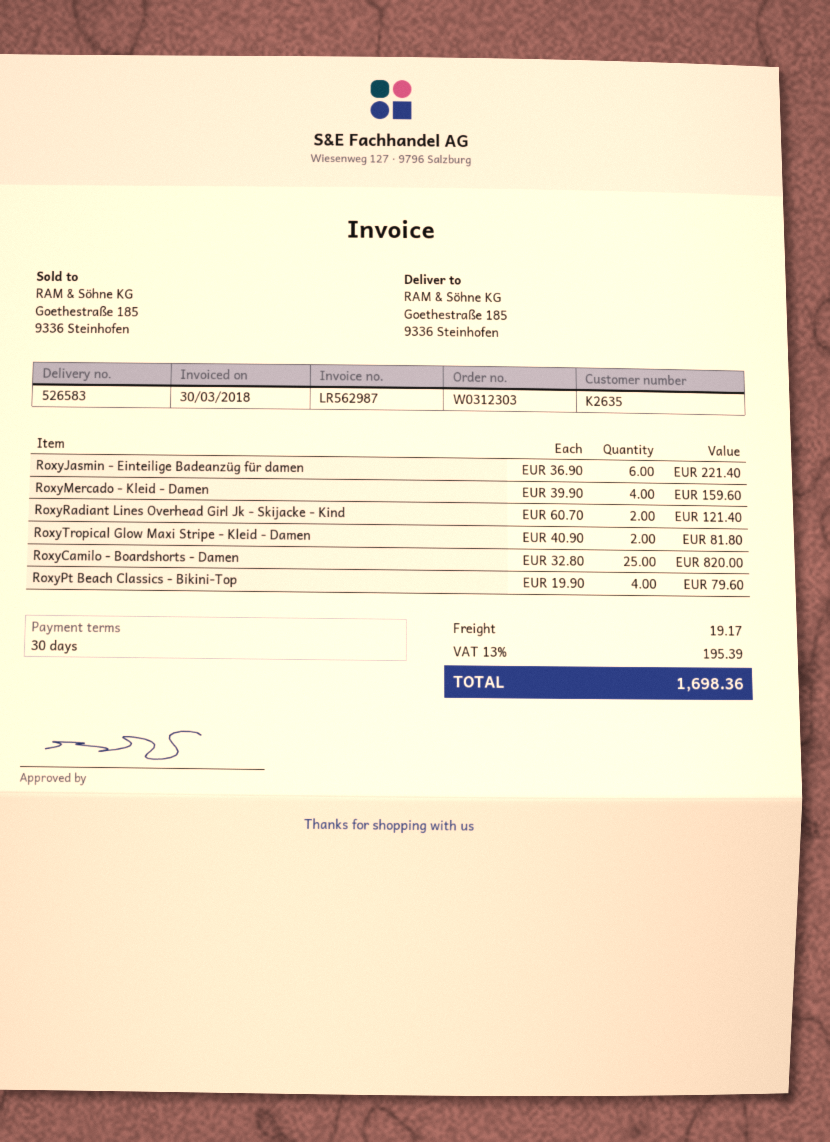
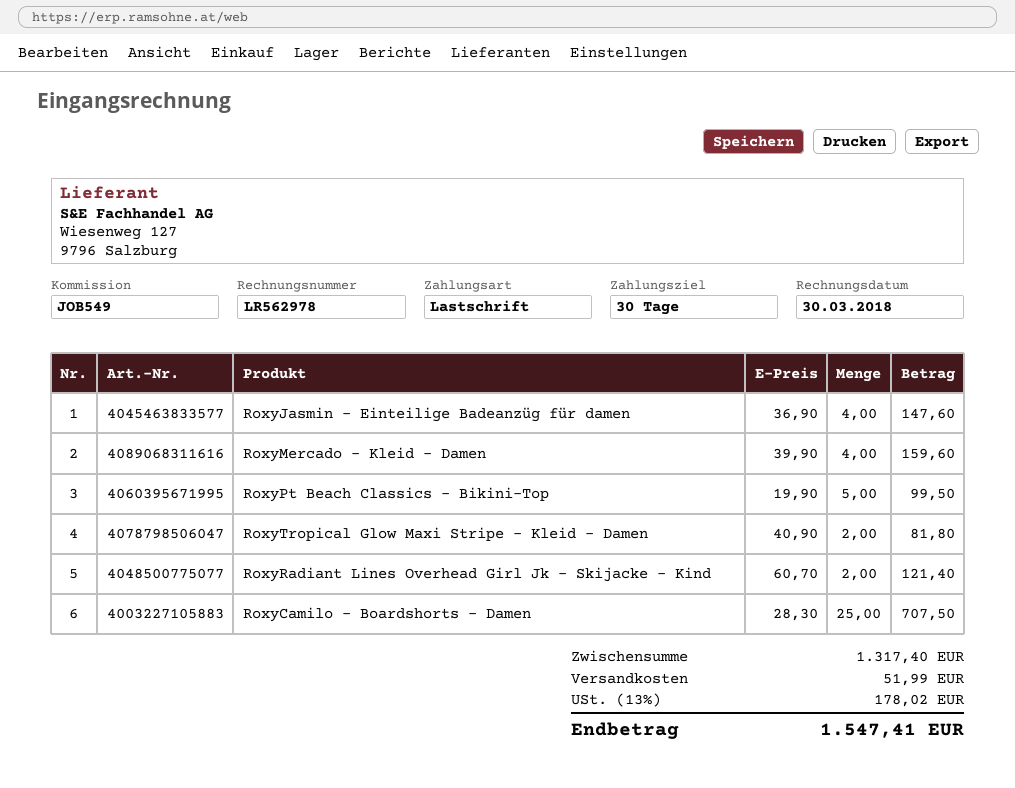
invoice number: LR562987 -> LR562978
RoxyJasmin - Einteilige Badeanzüg für damen: 6 x 36.90 = 221.40 -> 4 x 36.90 = 147.60
RoxyCamilo - Boardshorts - Damen: 25 x 32.80 = 820.00 -> 25 x 28.30 = 707.50
RoxyPt Beach Classics - Bikini-Top: 4 x 19.90 = 79.60 -> 5 x 19.90 = 99.50
shipping: 19.17 -> 51.99
tax: 13% = 195.39 -> 13% = 178.02
total: 1698.36 -> 1547.41

